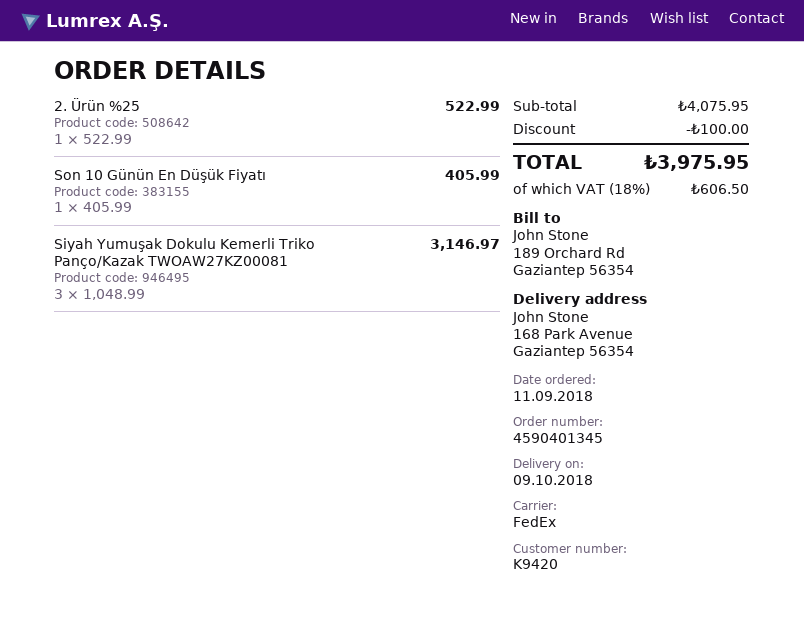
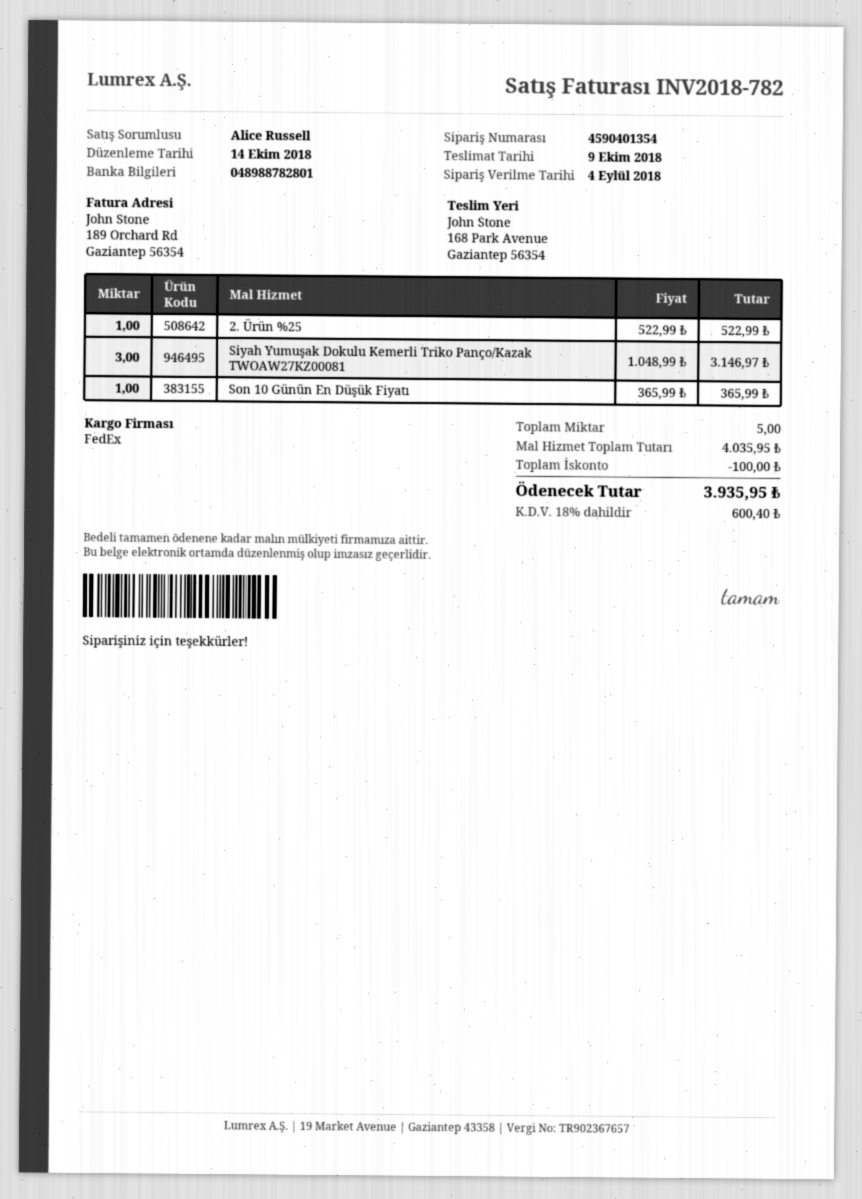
order number: 4590401345 -> 4590401354
order date: 2018-09-11 -> 2018-09-04
Son 10 Günün En Düşük Fiyatı: 1 x 405.99 = 405.99 -> 1 x 365.99 = 365.99
subtotal: 4075.95 -> 4035.95
tax: 18% = 606.50 -> 18% = 600.40
total: 3975.95 -> 3935.95

